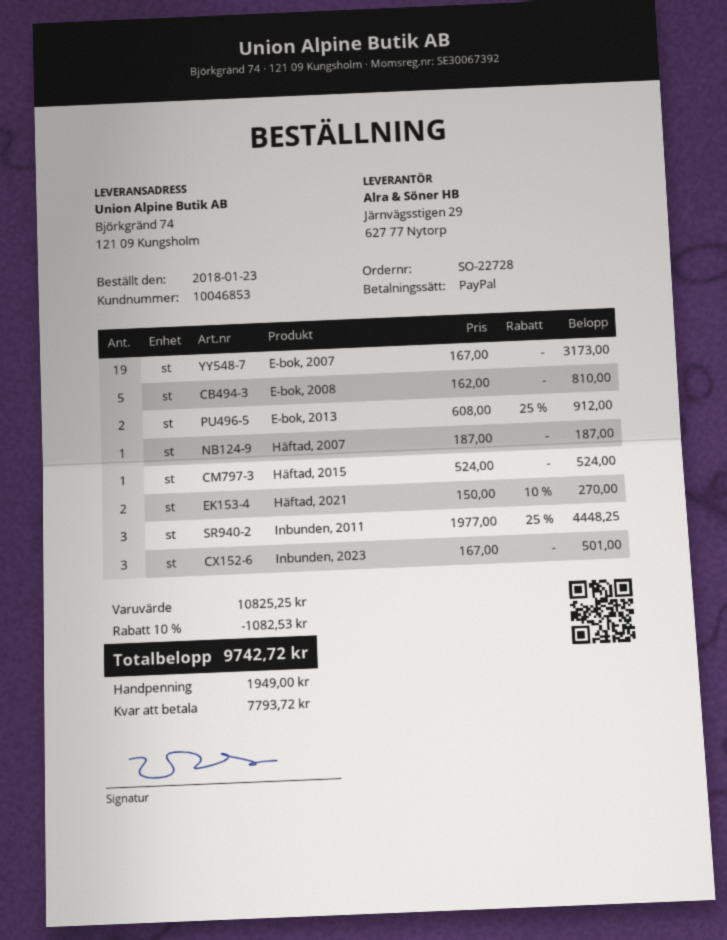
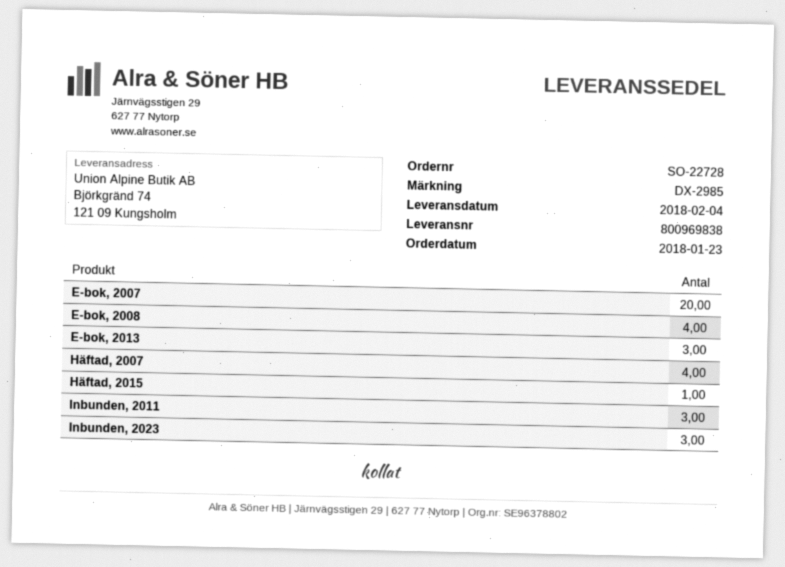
E-bok, 2007: 19 -> 20
E-bok, 2008: 5 -> 4
E-bok, 2013: 2 -> 3
Häftad, 2007: 1 -> 4
Häftad, 2021: 2 -> none

